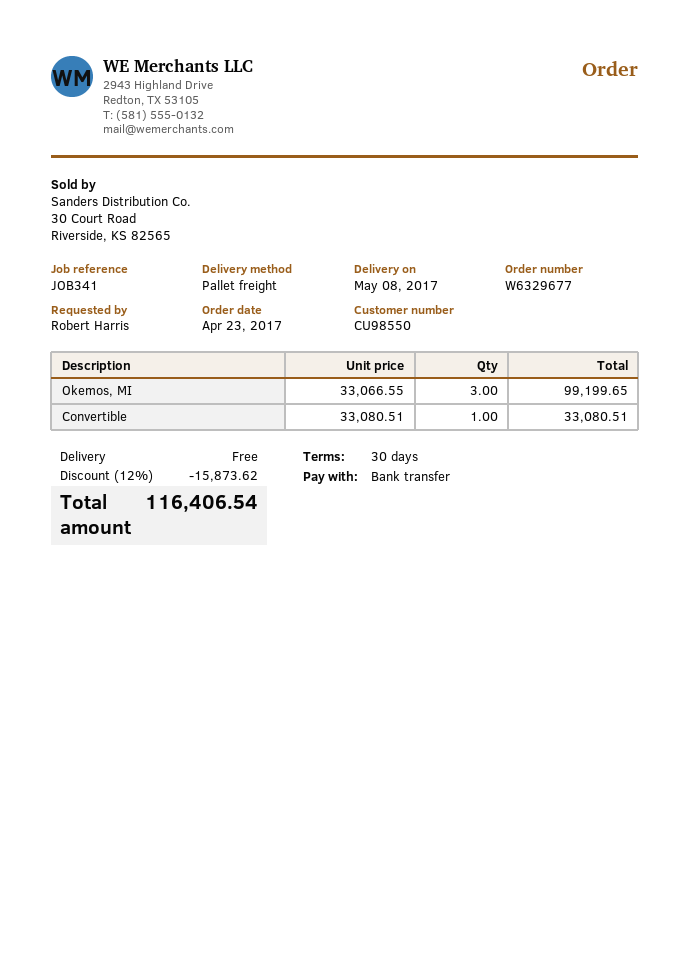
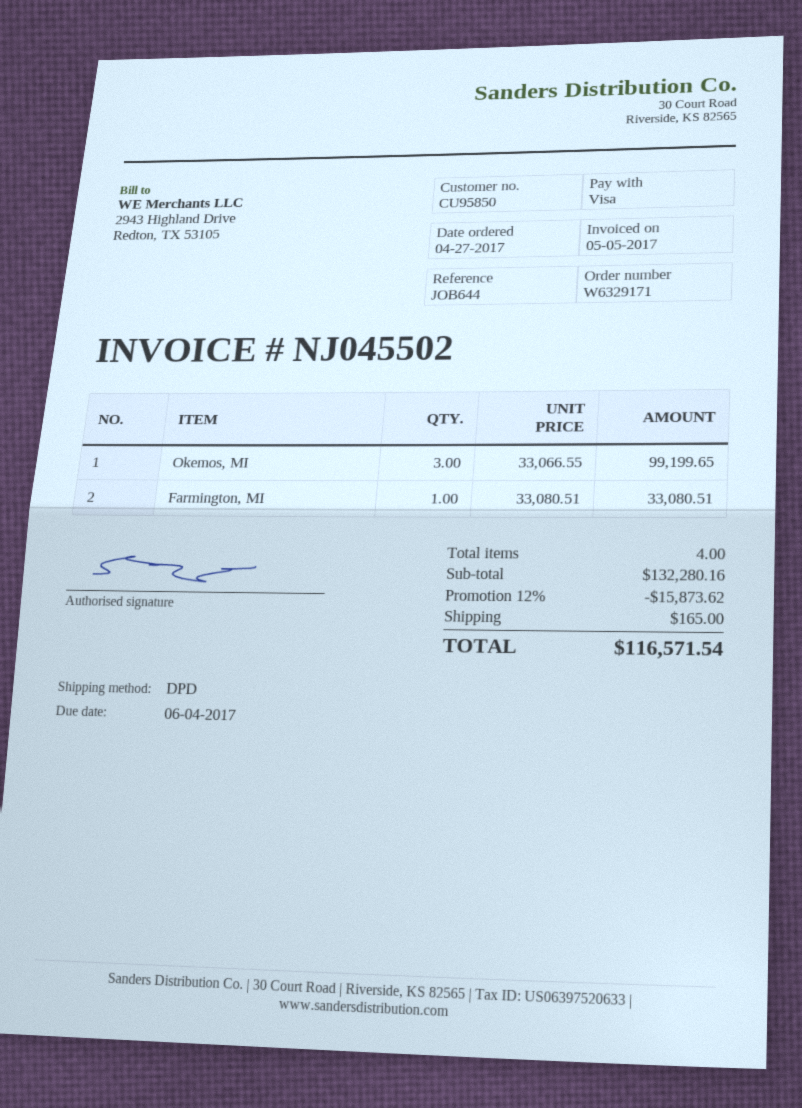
order number: W6329677 -> W6329171
order date: 2017-04-23 -> 2017-04-27
customer number: CU98550 -> CU95850
reference: JOB341 -> JOB644
payment method: bank transfer -> Visa
shipping method: pallet freight -> DPD
Convertible: 1 x 33080.51 = 33080.51 -> none
Farmington, MI: none -> 1 x 33080.51 = 33080.51
shipping: 0.00 -> 165.00
total: 116406.54 -> 116571.54

